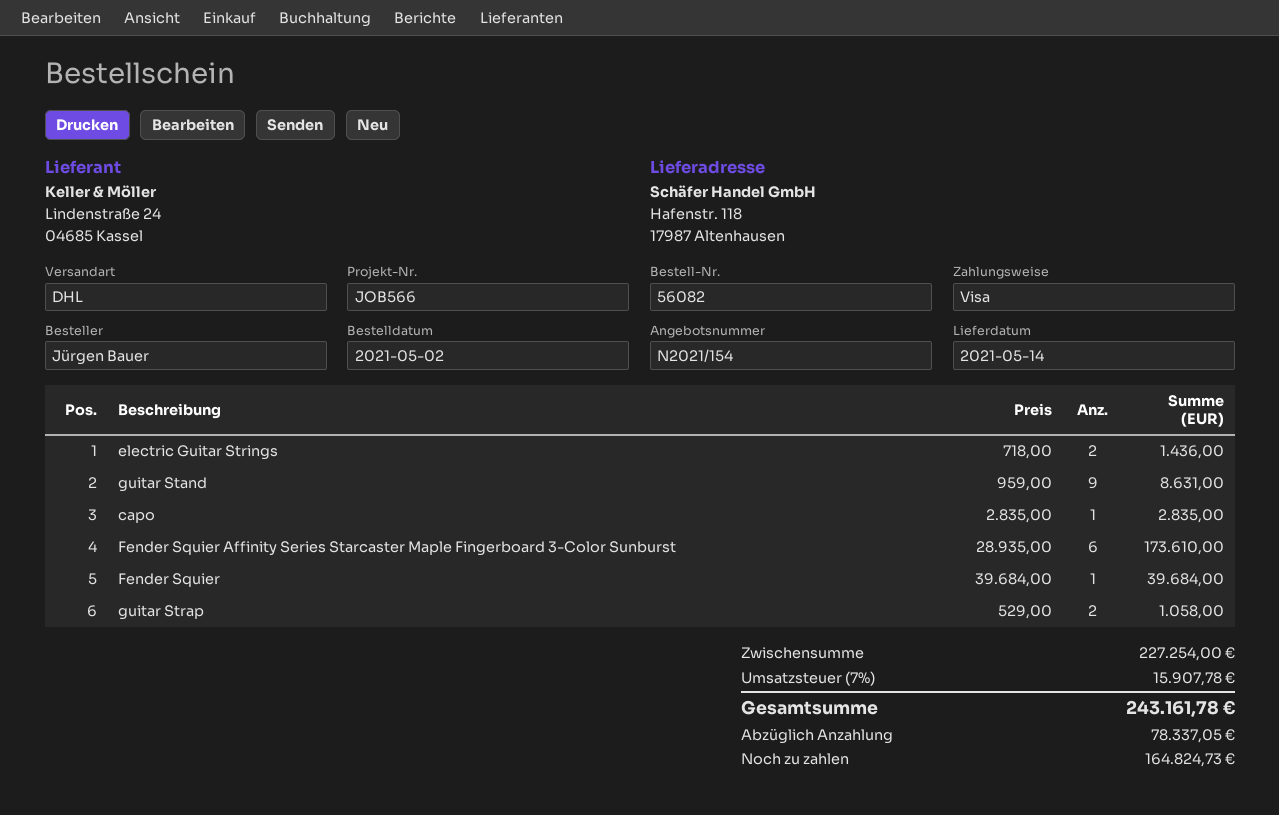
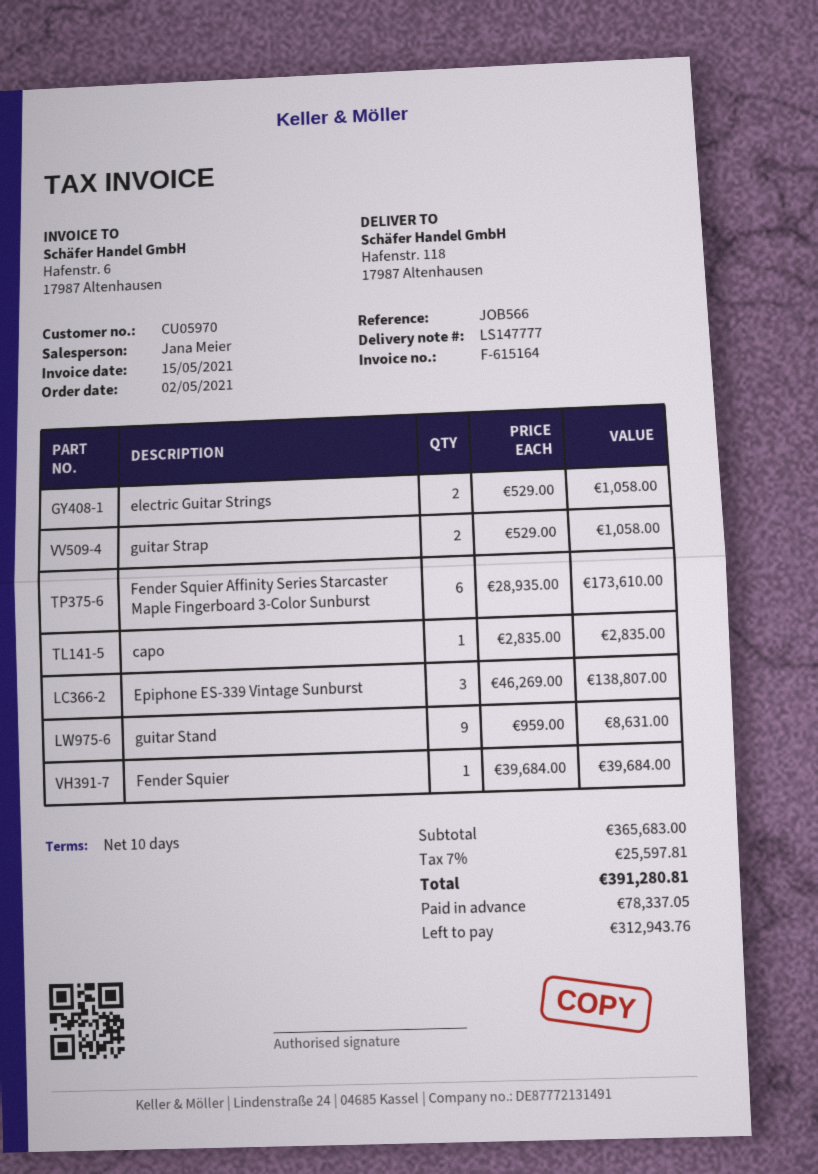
electric Guitar Strings: 2 x 718.00 = 1436.00 -> 2 x 529.00 = 1058.00
Epiphone ES-339 Vintage Sunburst: none -> 3 x 46269.00 = 138807.00
subtotal: 227254.00 -> 365683.00
tax: 7% = 15907.78 -> 7% = 25597.81
total: 243161.78 -> 391280.81
balance: 164824.73 -> 312943.76

